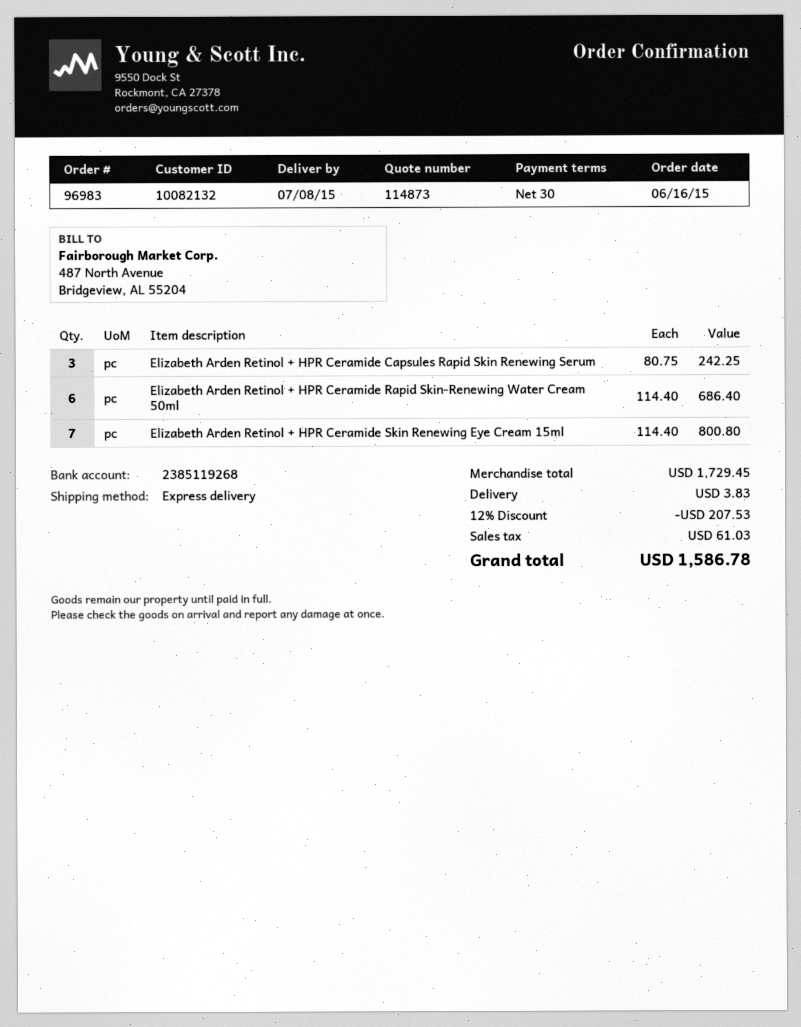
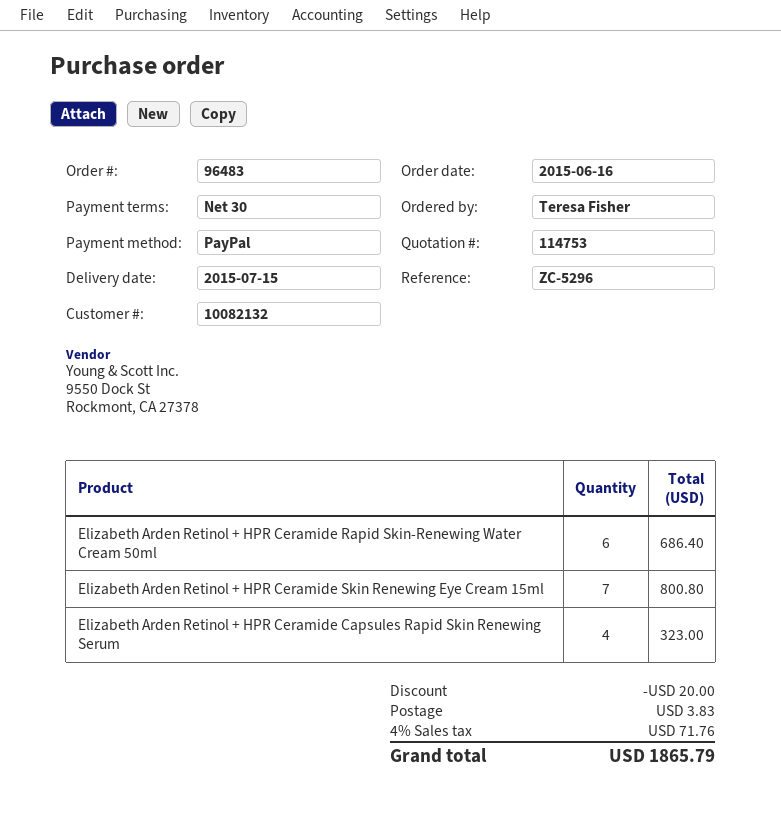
quote number: 114873 -> 114753
order number: 96983 -> 96483
delivery date: 2015-07-08 -> 2015-07-15
Elizabeth Arden Retinol + HPR Ceramide Capsules Rapid Skin Renewing Serum: 3 for 242.25 -> 4 for 323.00
discount: 207.53 -> 20.00
tax: 61.03 -> 71.76
total: 1586.78 -> 1865.79

